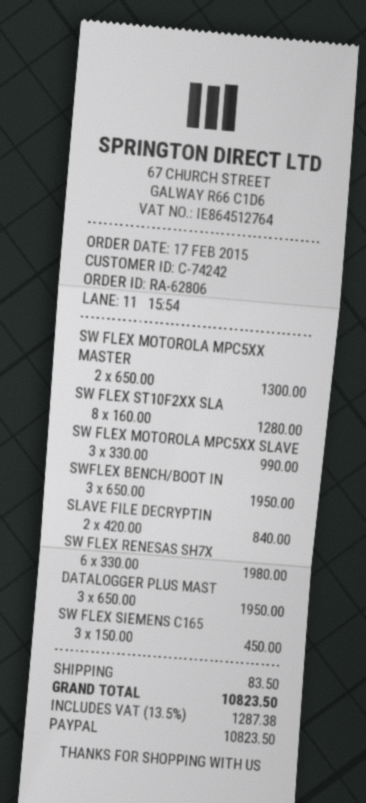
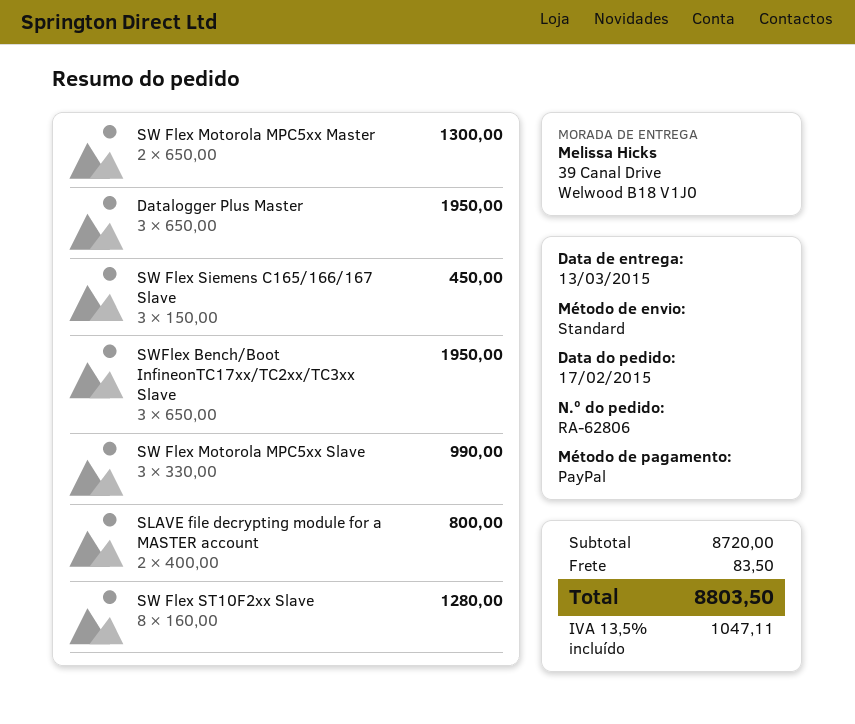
SLAVE FILE DECRYPTIN: 2 x 420.00 = 840.00 -> 2 x 400.00 = 800.00
SW FLEX RENESAS SH7X: 6 x 330.00 = 1980.00 -> none
tax: 13.5% = 1287.38 -> 13.5% = 1047.11
total: 10823.50 -> 8803.50

